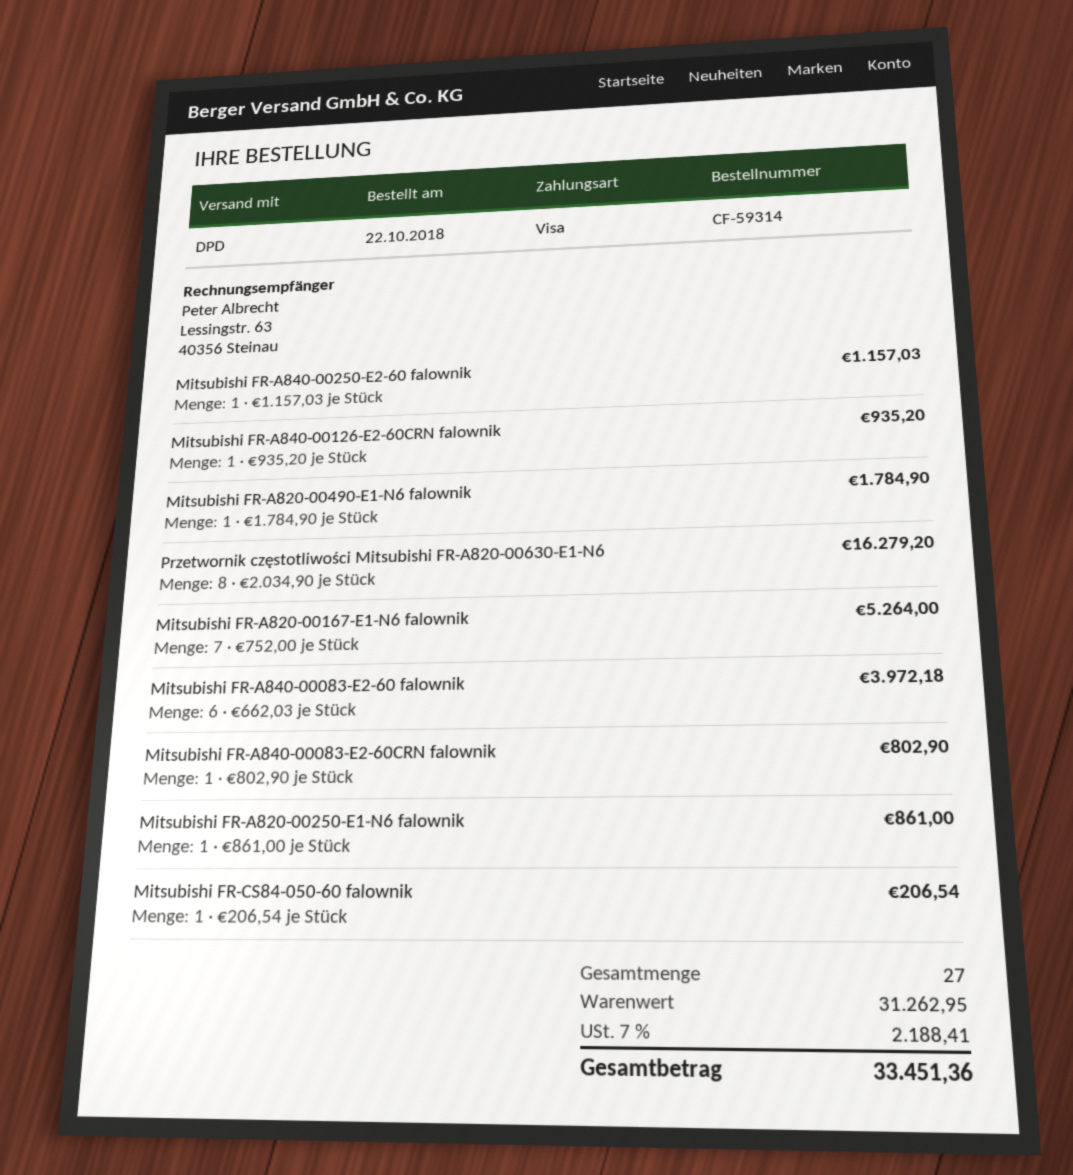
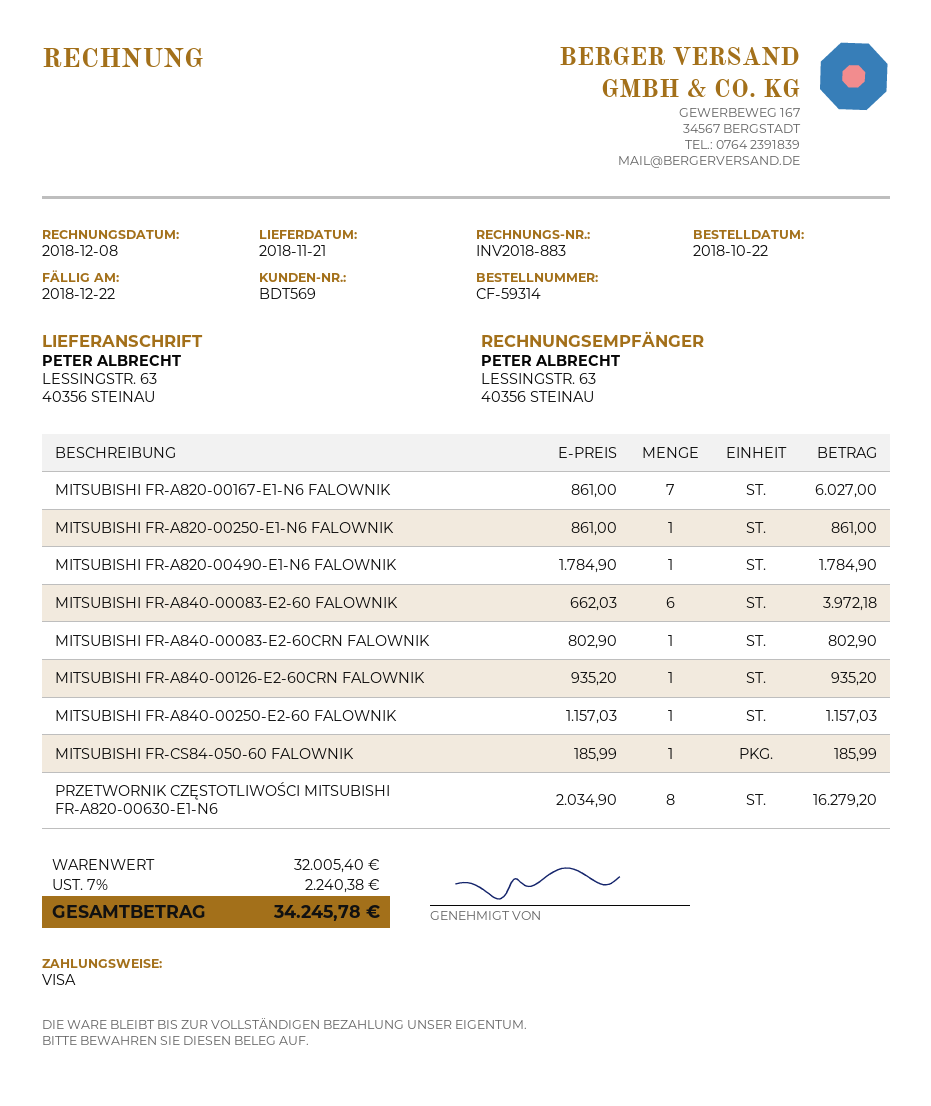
Mitsubishi FR-A820-00167-E1-N6 falownik: 7 x 752.00 = 5264.00 -> 7 x 861.00 = 6027.00
Mitsubishi FR-CS84-050-60 falownik: 1 x 206.54 = 206.54 -> 1 x 185.99 = 185.99
subtotal: 31262.95 -> 32005.40
tax: 7% = 2188.41 -> 7% = 2240.38
total: 33451.36 -> 34245.78

